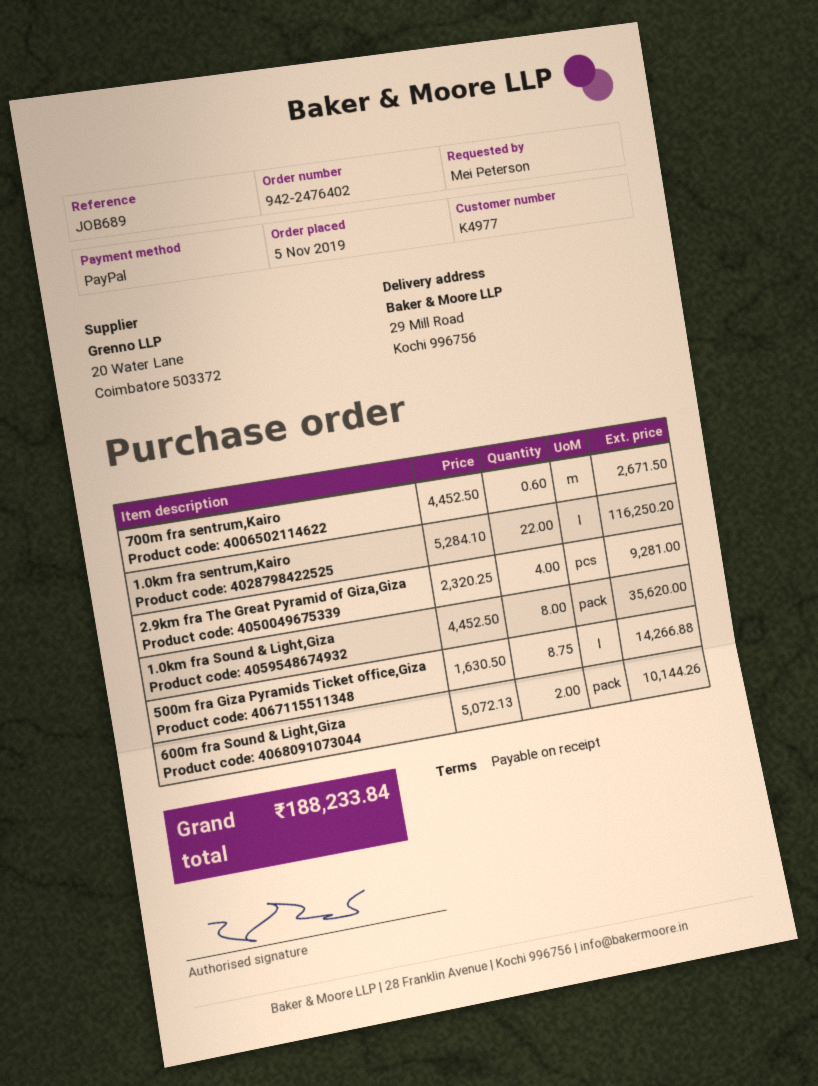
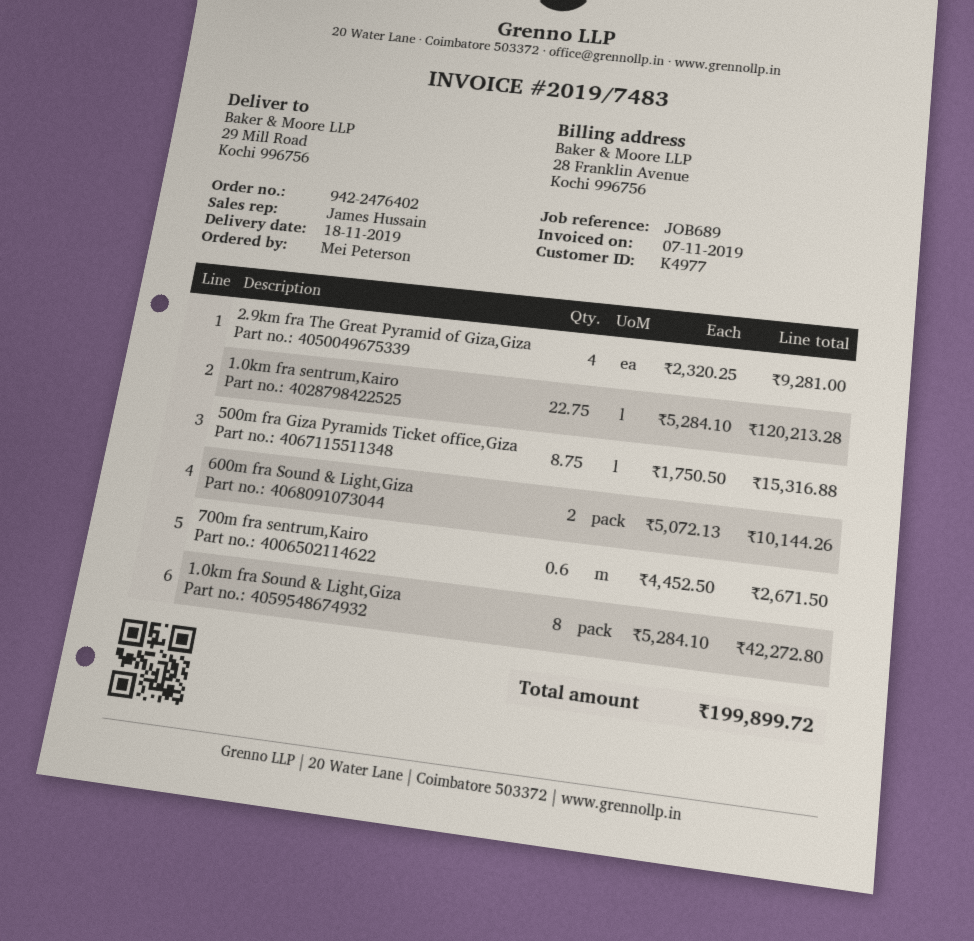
1.0km fra sentrum,Kairo: 22 x 5284.10 = 116250.20 -> 22.75 x 5284.10 = 120213.28
1.0km fra Sound & Light,Giza: 8 x 4452.50 = 35620.00 -> 8 x 5284.10 = 42272.80
500m fra Giza Pyramids Ticket office,Giza: 8.75 x 1630.50 = 14266.88 -> 8.75 x 1750.50 = 15316.88
total: 188233.84 -> 199899.72

